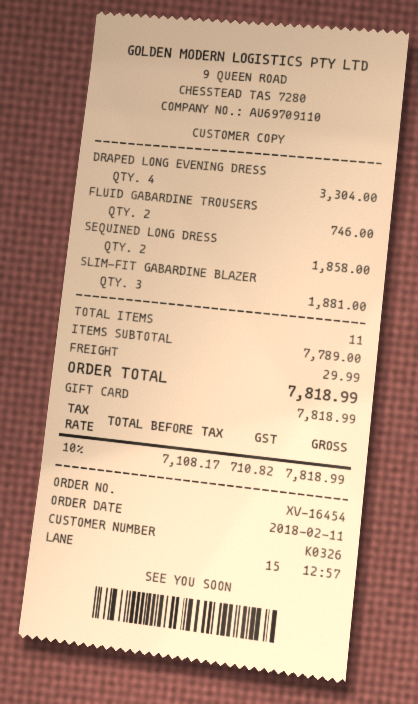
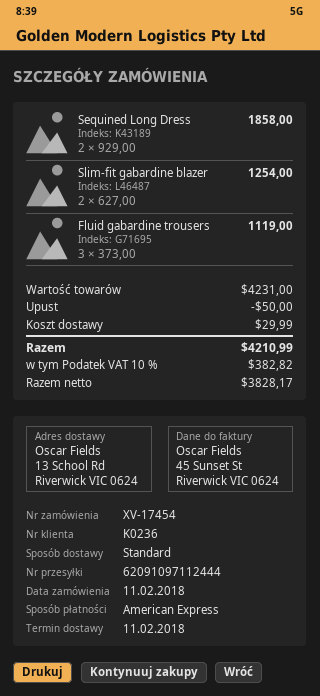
order number: XV-16454 -> XV-17454
customer number: K0326 -> K0236
payment method: gift card -> American Express
DRAPED LONG EVENING DRESS: 4 for 3304.00 -> none
FLUID GABARDINE TROUSERS: 2 for 746.00 -> 3 for 1119.00
SLIM-FIT GABARDINE BLAZER: 3 for 1881.00 -> 2 for 1254.00
subtotal: 7789.00 -> 4231.00
discount: none -> 50.00
net: 7108.17 -> 3828.17
tax: 10% = 710.82 -> 10% = 382.82
total: 7818.99 -> 4210.99

